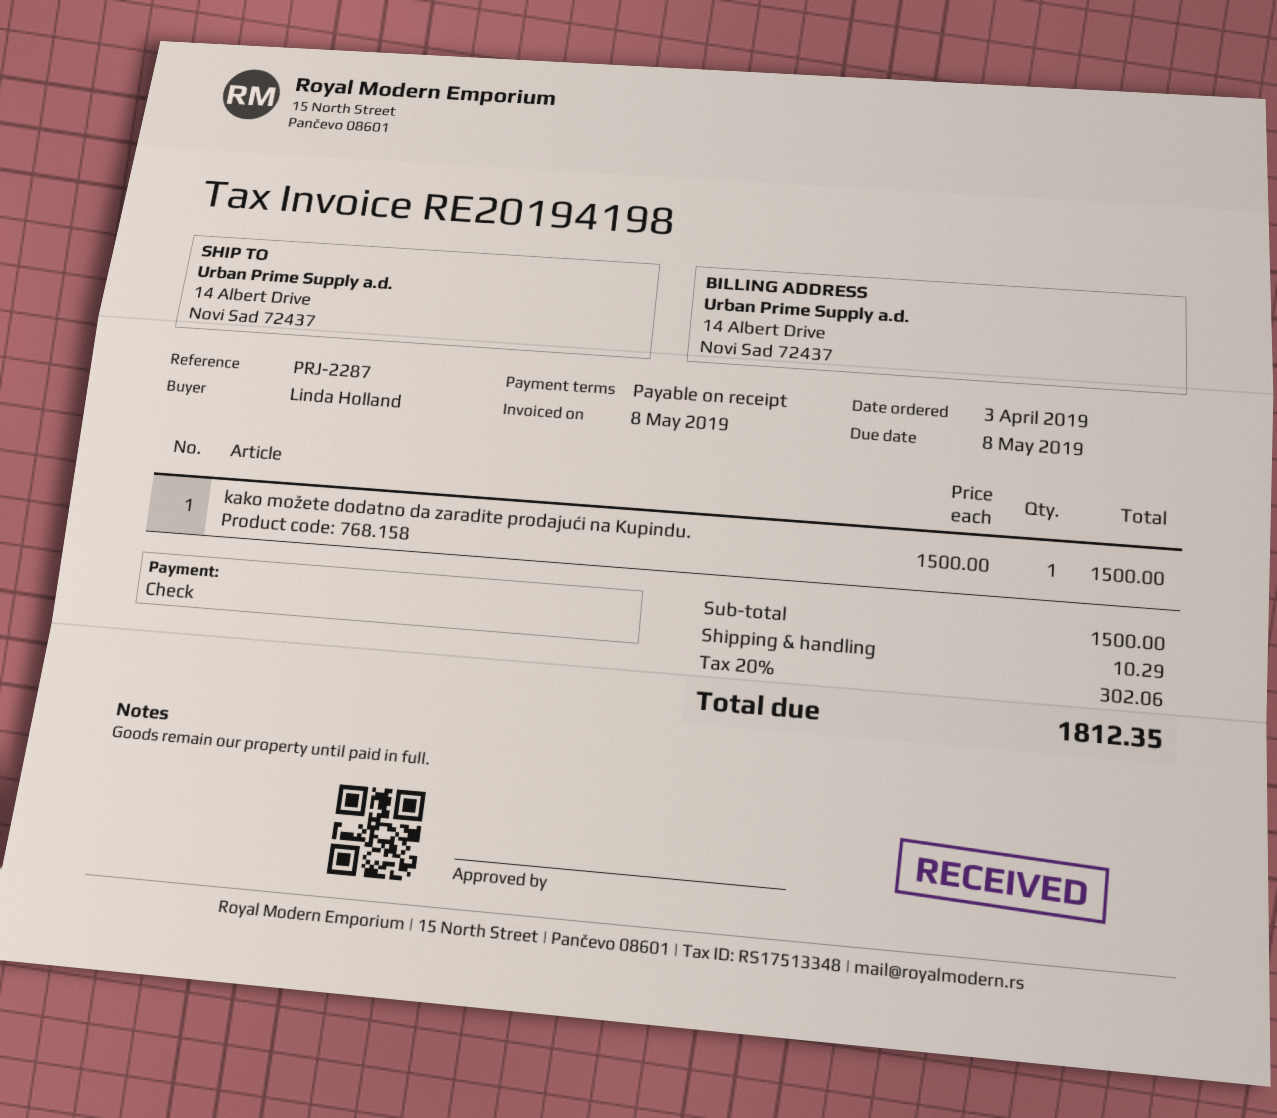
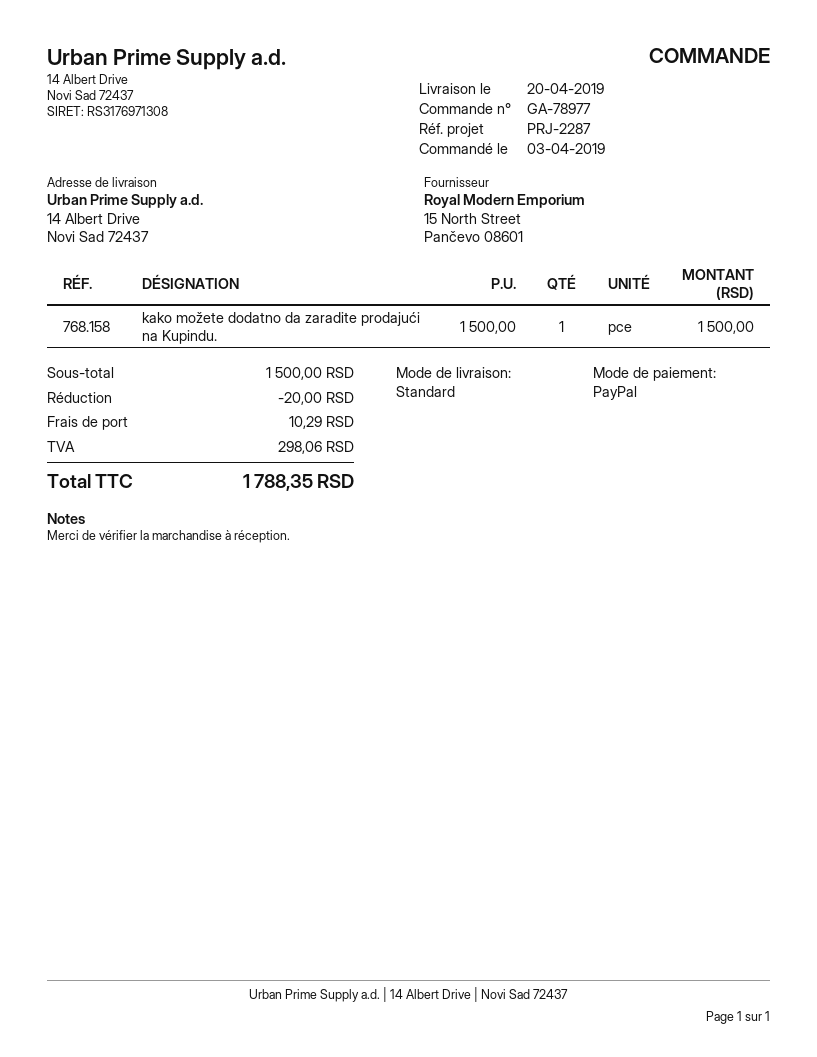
payment method: cheque -> PayPal
discount: none -> 20.00
tax: 302.06 -> 298.06
total: 1812.35 -> 1788.35

